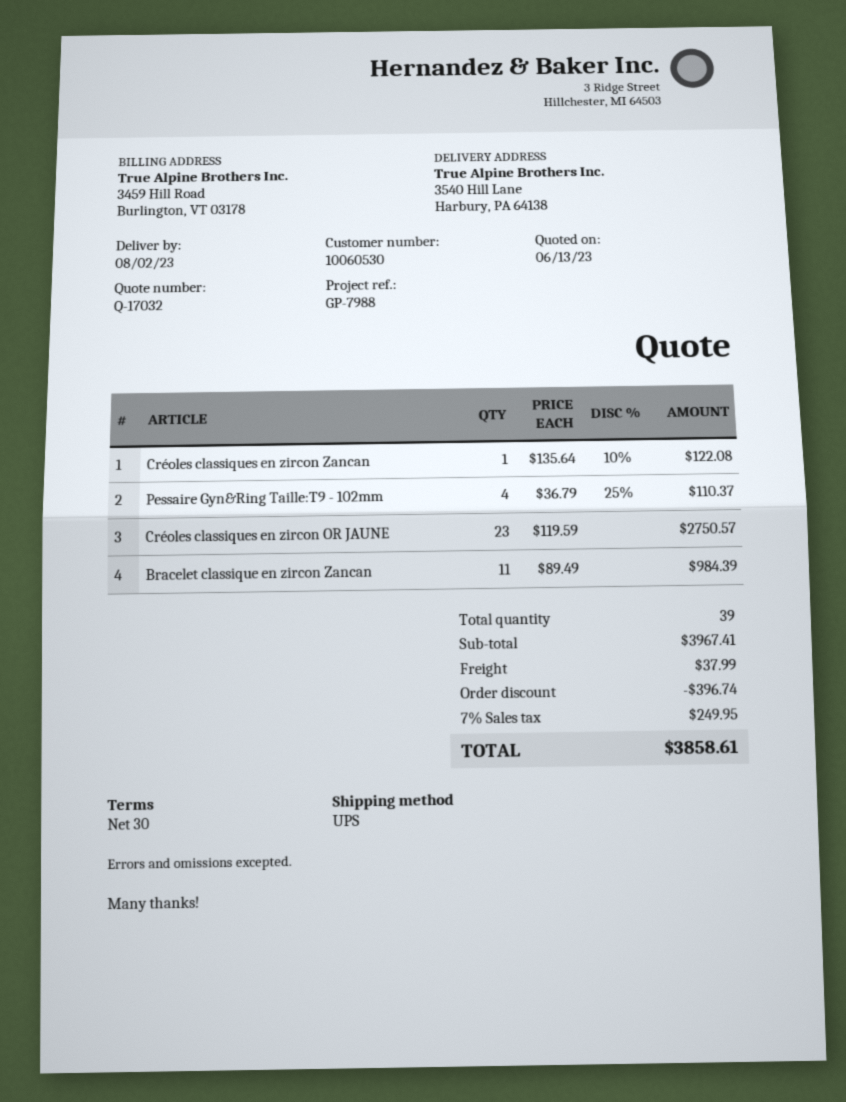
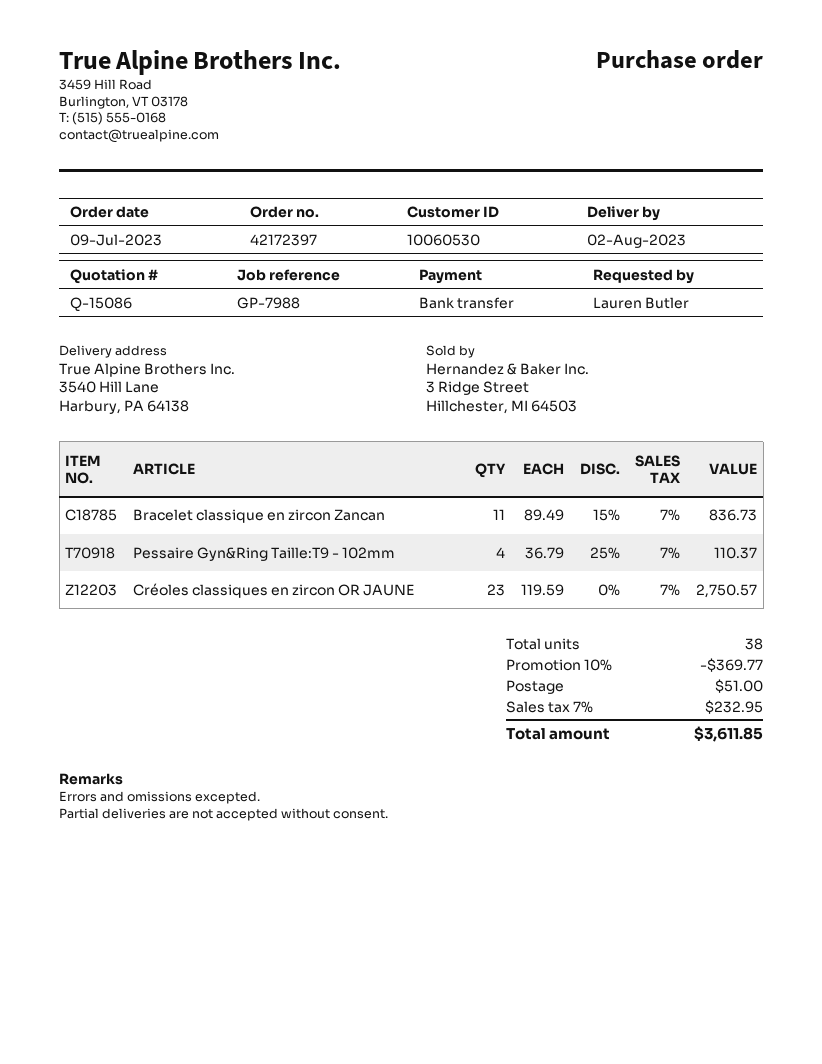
quote number: Q-17032 -> Q-15086
Créoles classiques en zircon Zancan: 1 x 135.64 - 10% = 122.08 -> none
Bracelet classique en zircon Zancan: 11 x 89.49 = 984.39 -> 11 x 89.49 - 15% = 836.73
total quantity: 39 -> 38
discount: 396.74 -> 369.77
shipping: 37.99 -> 51.00
tax: 7% = 249.95 -> 7% = 232.95
total: 3858.61 -> 3611.85

